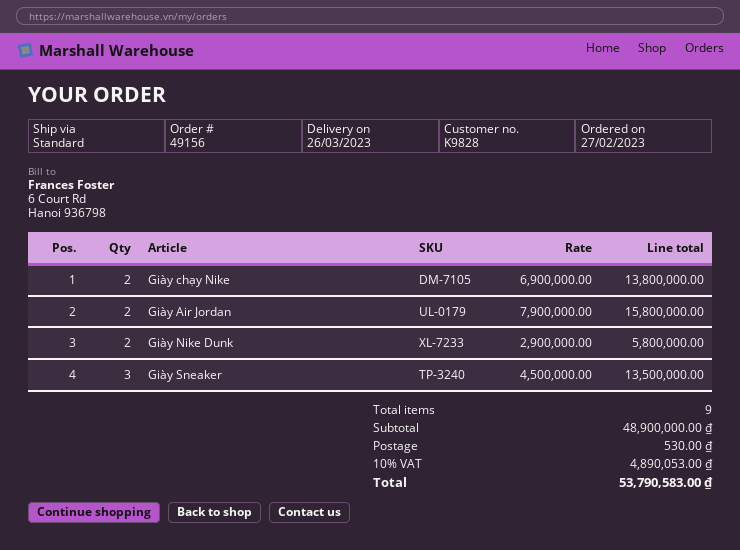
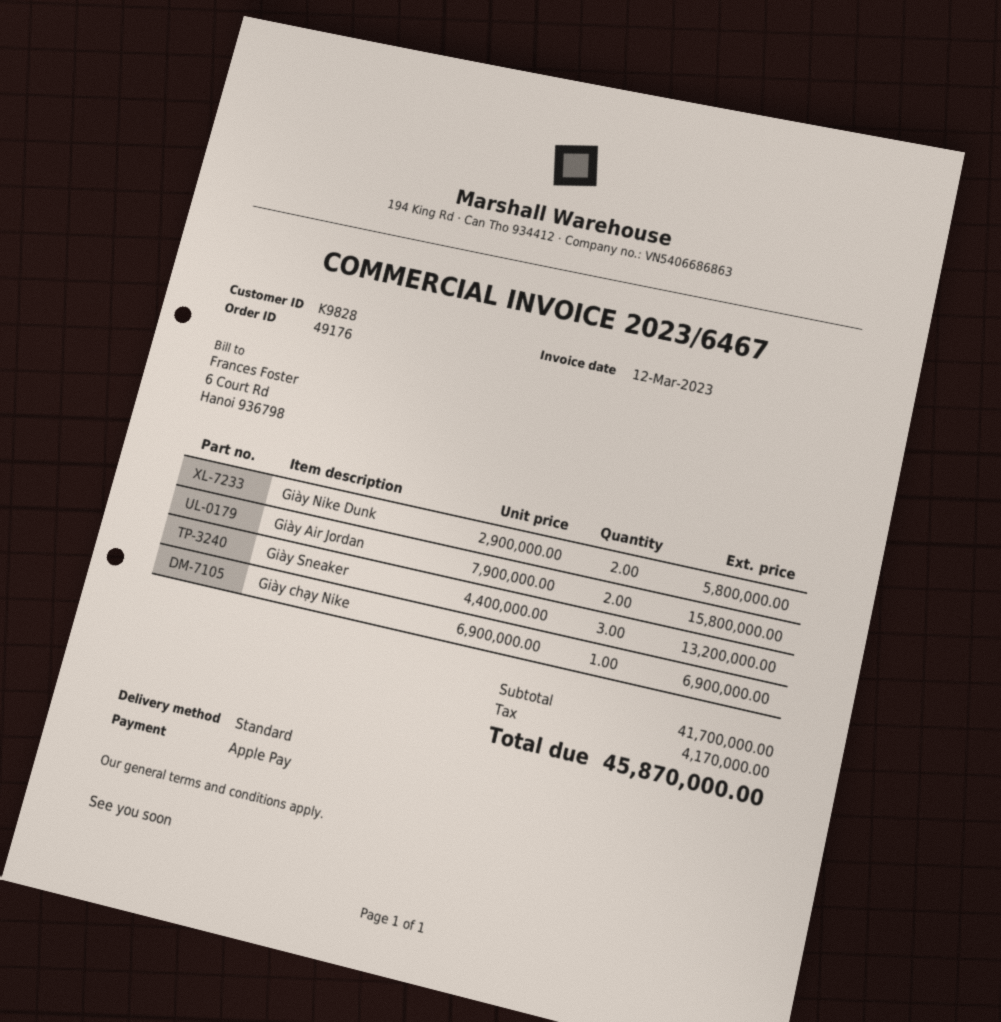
order number: 49156 -> 49176
Giày chạy Nike: 2 x 6900000.00 = 13800000.00 -> 1 x 6900000.00 = 6900000.00
Giày Sneaker: 3 x 4500000.00 = 13500000.00 -> 3 x 4400000.00 = 13200000.00
subtotal: 48900000.00 -> 41700000.00
shipping: 530.00 -> none
tax: 4890053.00 -> 4170000.00
total: 53790583.00 -> 45870000.00

